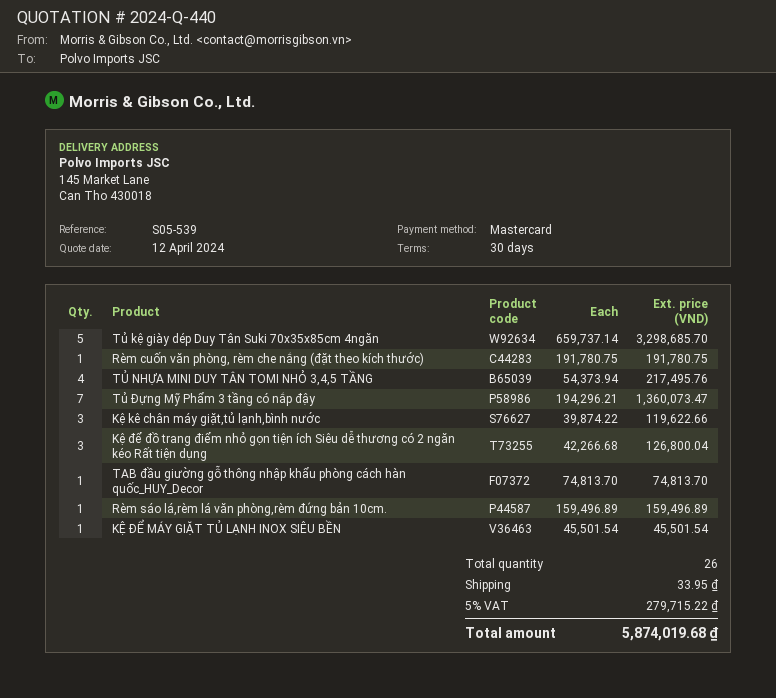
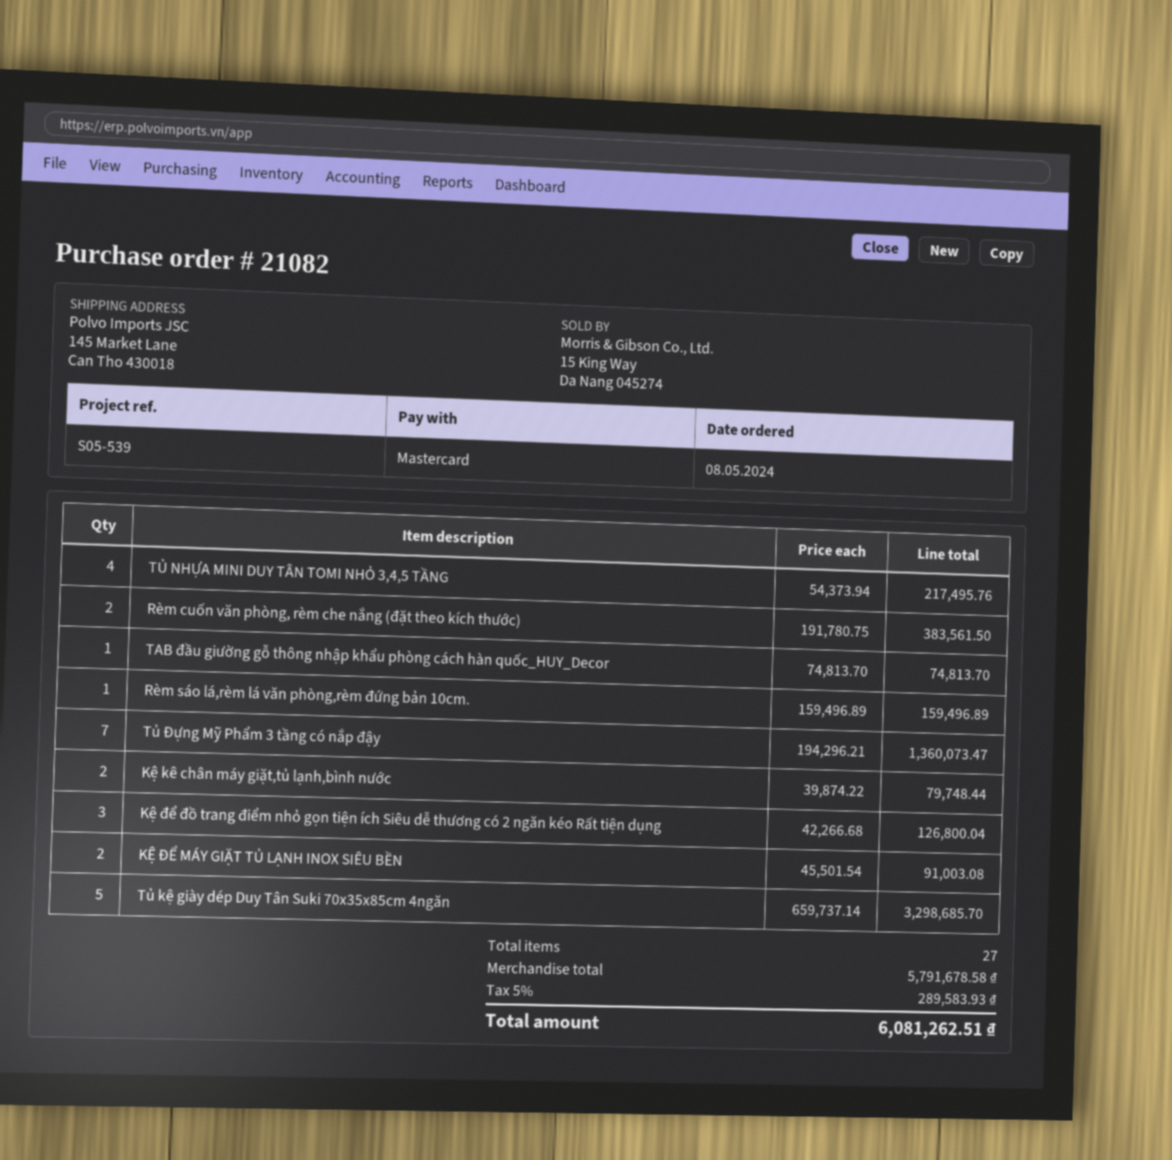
Rèm cuốn văn phòng, rèm che nắng (đặt theo kích thước): 1 x 191780.75 = 191780.75 -> 2 x 191780.75 = 383561.50
Kệ kê chân máy giặt,tủ lạnh,bình nước: 3 x 39874.22 = 119622.66 -> 2 x 39874.22 = 79748.44
KỆ ĐỂ MÁY GIẶT TỦ LẠNH INOX SIÊU BỀN: 1 x 45501.54 = 45501.54 -> 2 x 45501.54 = 91003.08
total quantity: 26 -> 27
shipping: 33.95 -> none
tax: 5% = 279715.22 -> 5% = 289583.93
total: 5874019.68 -> 6081262.51

